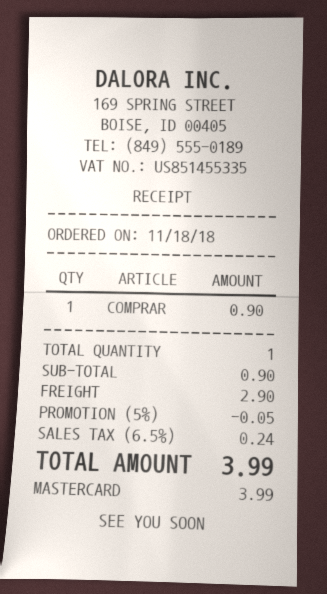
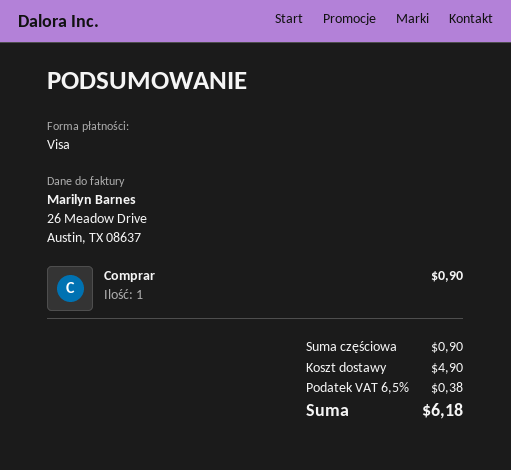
payment method: Mastercard -> Visa
discount: 5% = 0.05 -> none
shipping: 2.90 -> 4.90
tax: 6.5% = 0.24 -> 6.5% = 0.38
total: 3.99 -> 6.18

